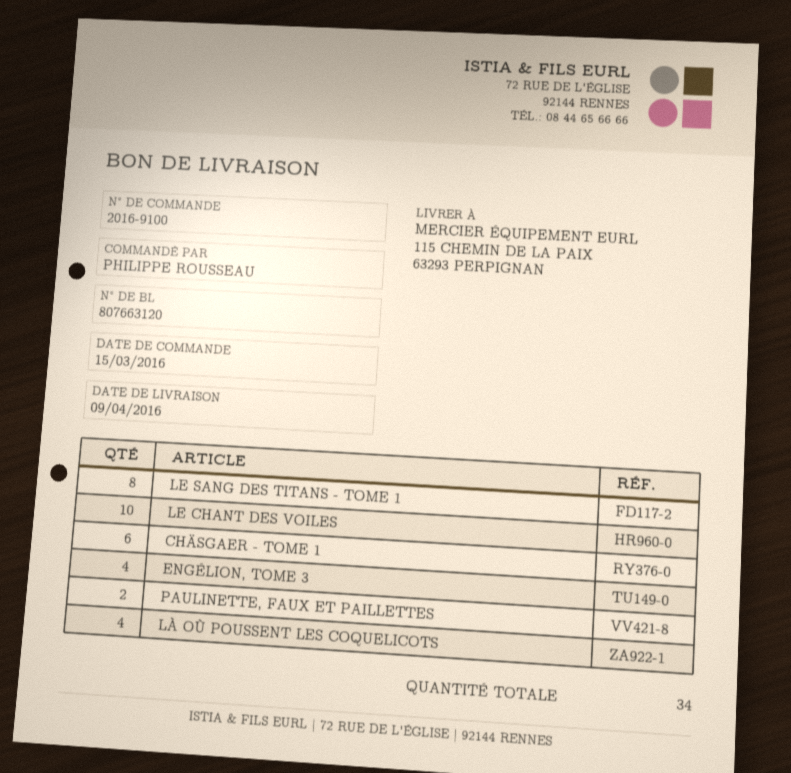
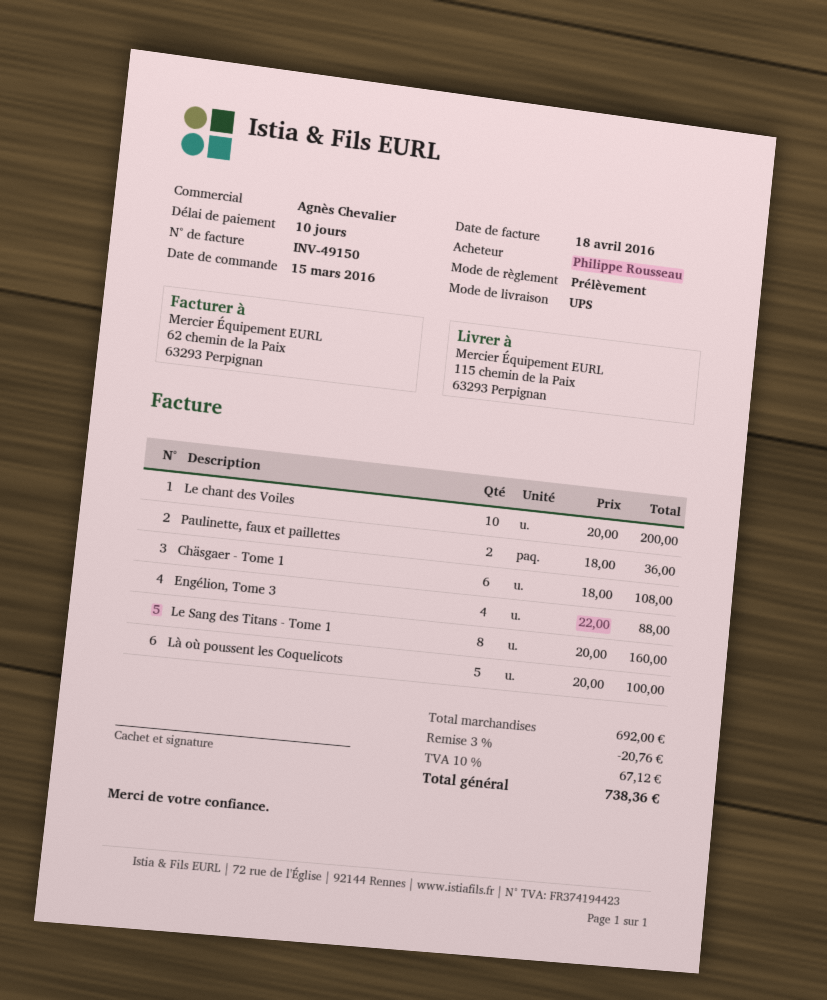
LÀ OÙ POUSSENT LES COQUELICOTS: 4 -> 5

